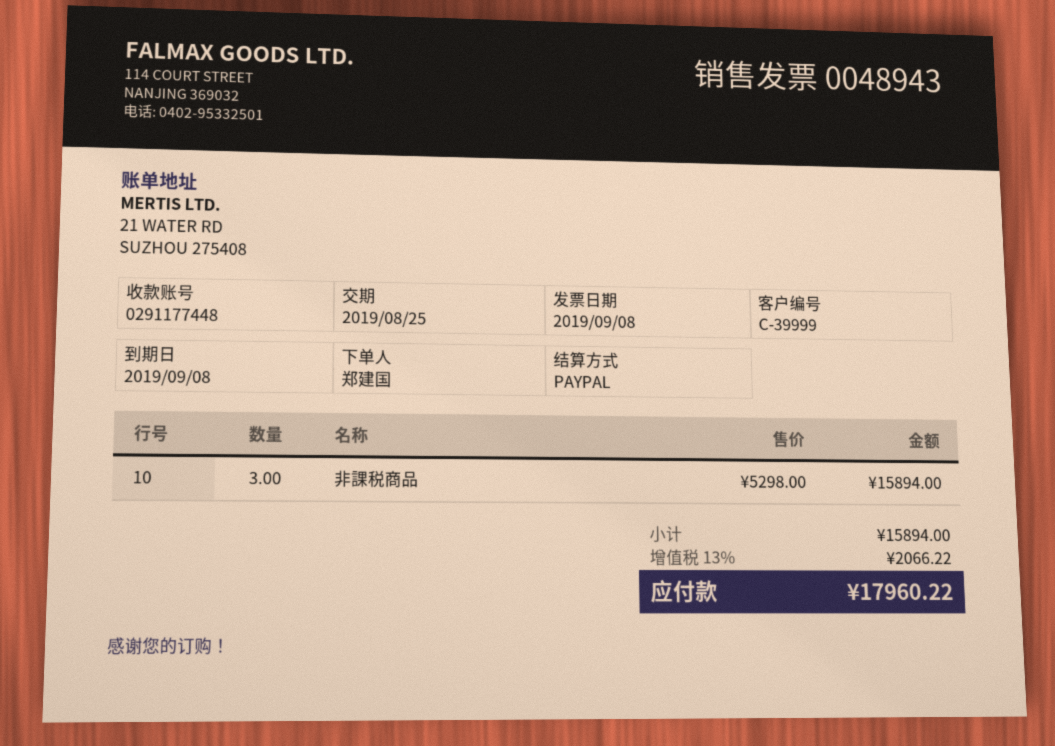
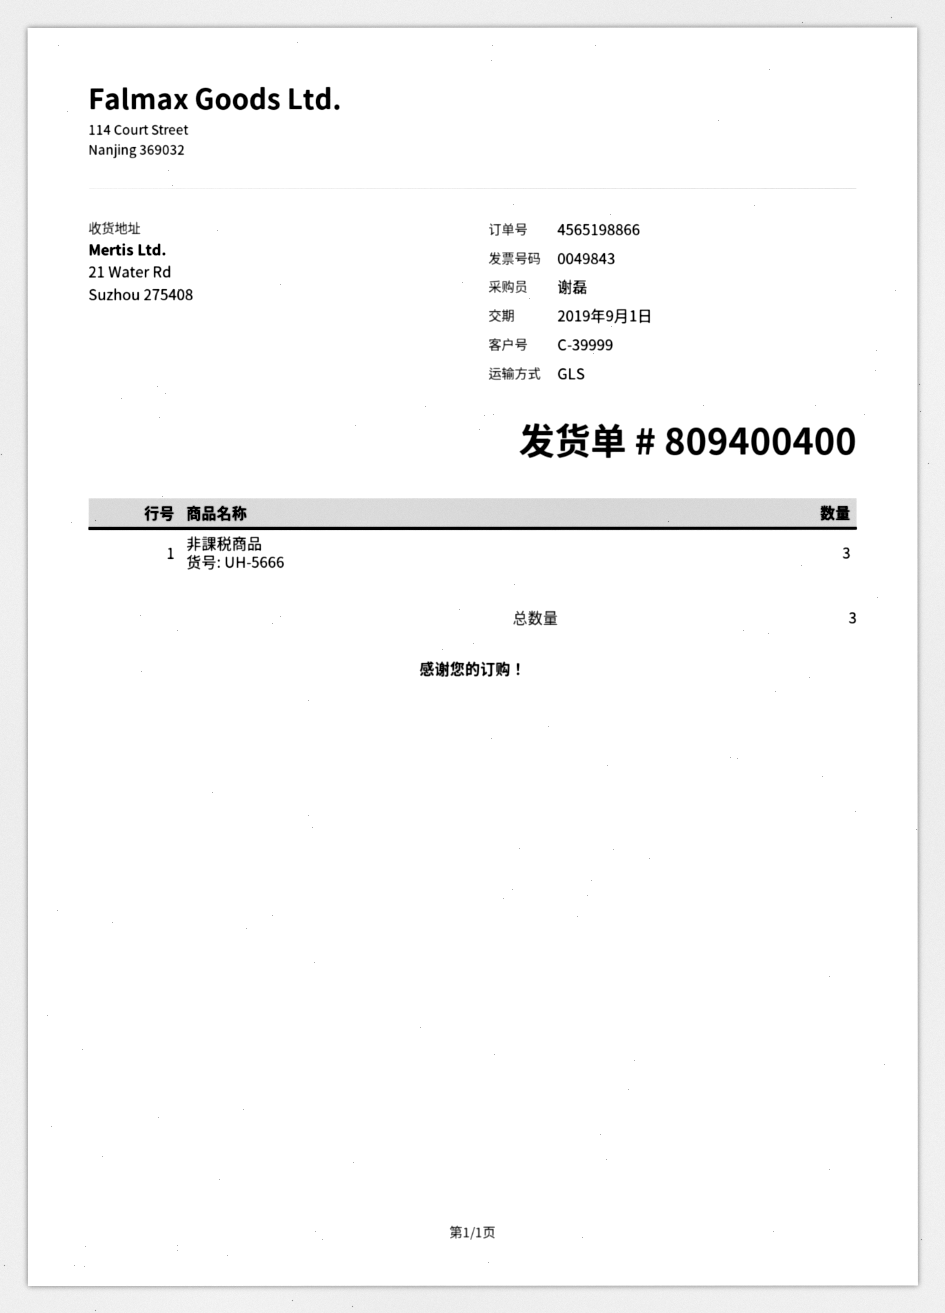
delivery date: 2019-08-25 -> 2019-09-01
invoice number: 0048943 -> 0049843
ordered by: 郑建国 -> 谢磊

